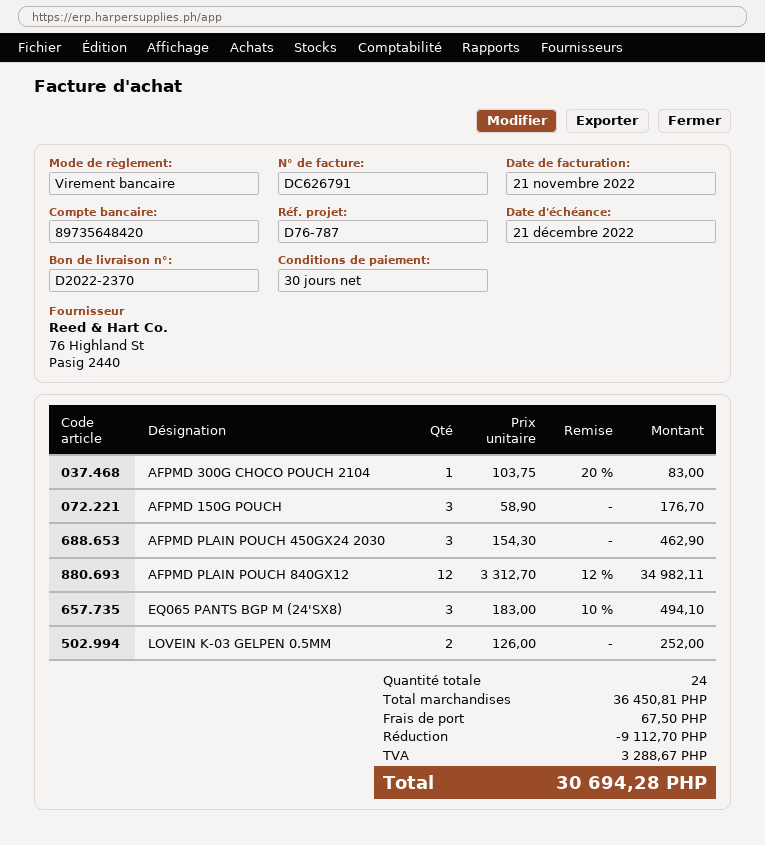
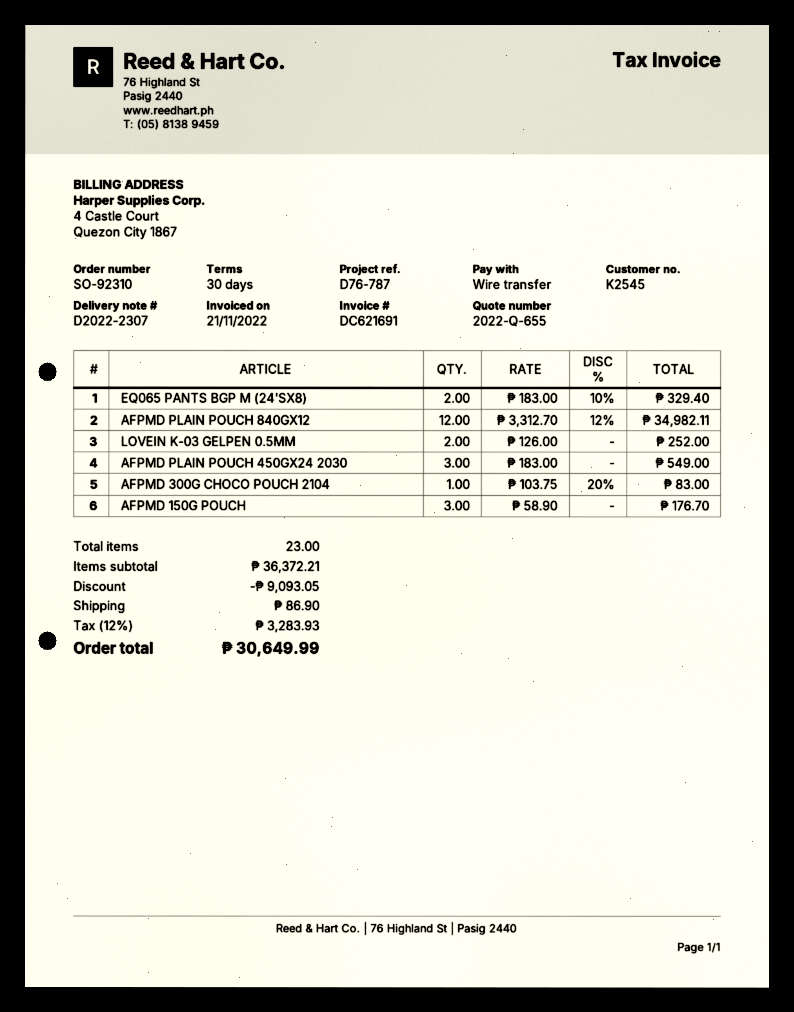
delivery note number: D2022-2370 -> D2022-2307
invoice number: DC626791 -> DC621691
AFPMD PLAIN POUCH 450GX24 2030: 3 x 154.30 = 462.90 -> 3 x 183.00 = 549.00
EQ065 PANTS BGP M (24'SX8): 3 x 183.00 - 10% = 494.10 -> 2 x 183.00 - 10% = 329.40
total quantity: 24 -> 23
subtotal: 36450.81 -> 36372.21
discount: 9112.70 -> 9093.05
shipping: 67.50 -> 86.90
tax: 3288.67 -> 3283.93
total: 30694.28 -> 30649.99

